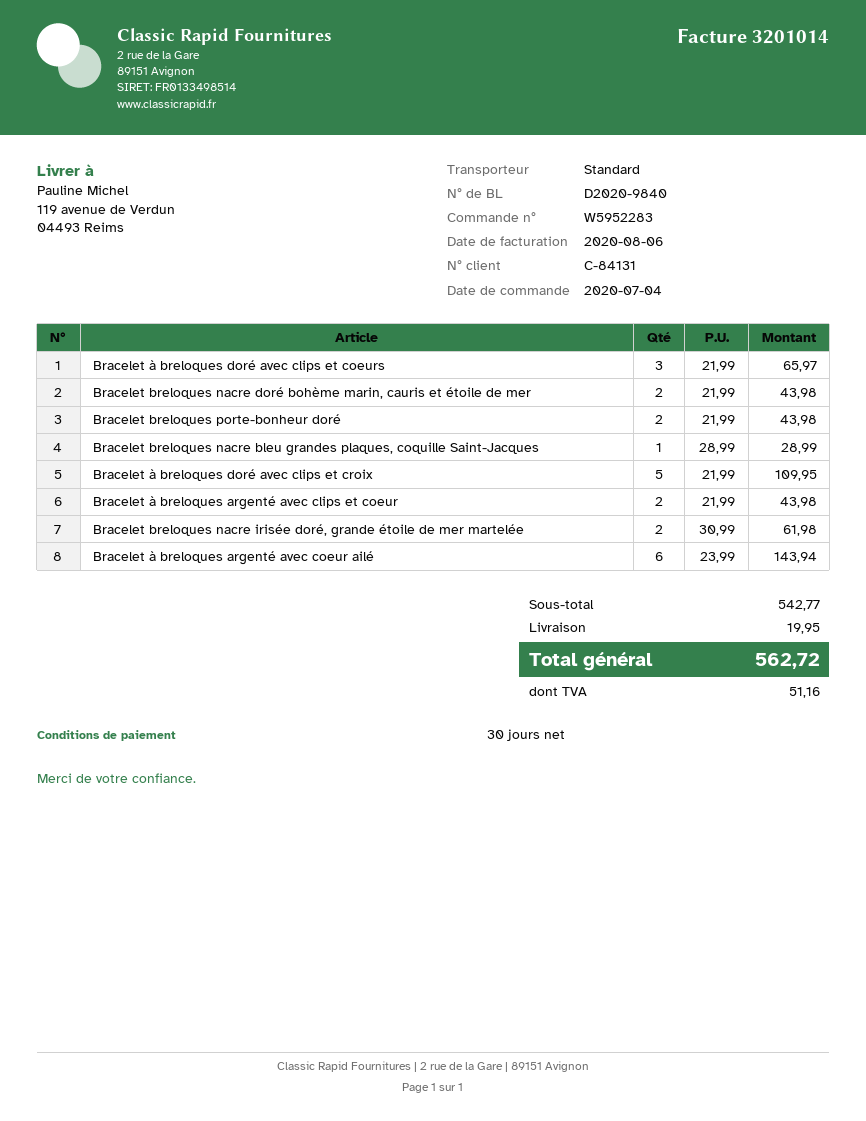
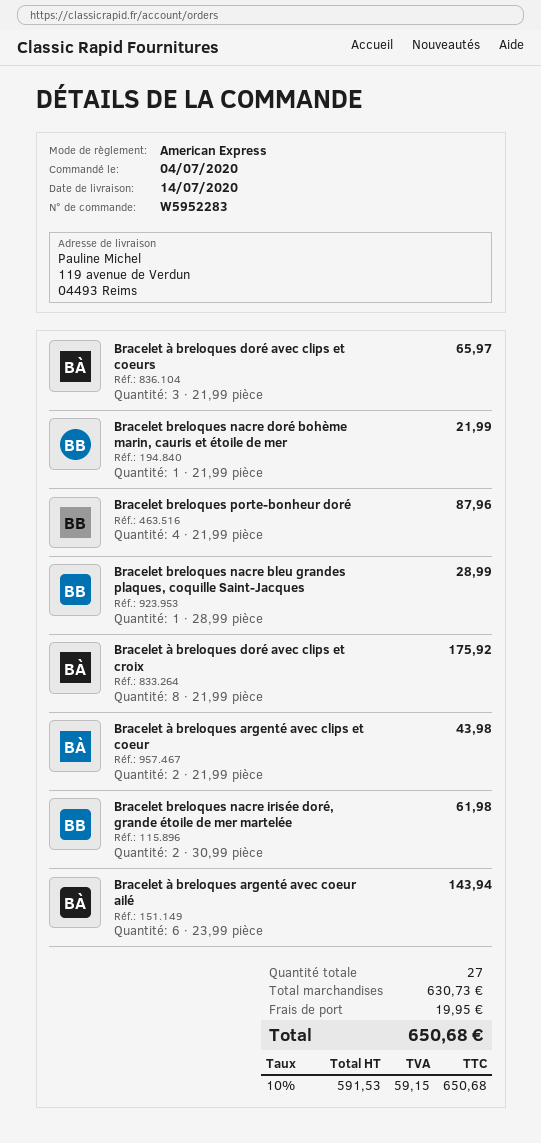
Bracelet breloques nacre doré bohème marin, cauris et étoile de mer: 2 x 21.99 = 43.98 -> 1 x 21.99 = 21.99
Bracelet breloques porte-bonheur doré: 2 x 21.99 = 43.98 -> 4 x 21.99 = 87.96
Bracelet à breloques doré avec clips et croix: 5 x 21.99 = 109.95 -> 8 x 21.99 = 175.92
subtotal: 542.77 -> 630.73
tax: 51.16 -> 59.15
total: 562.72 -> 650.68

